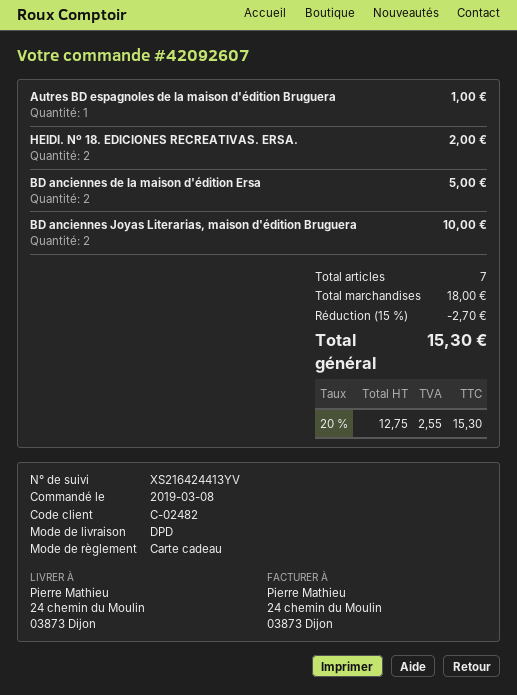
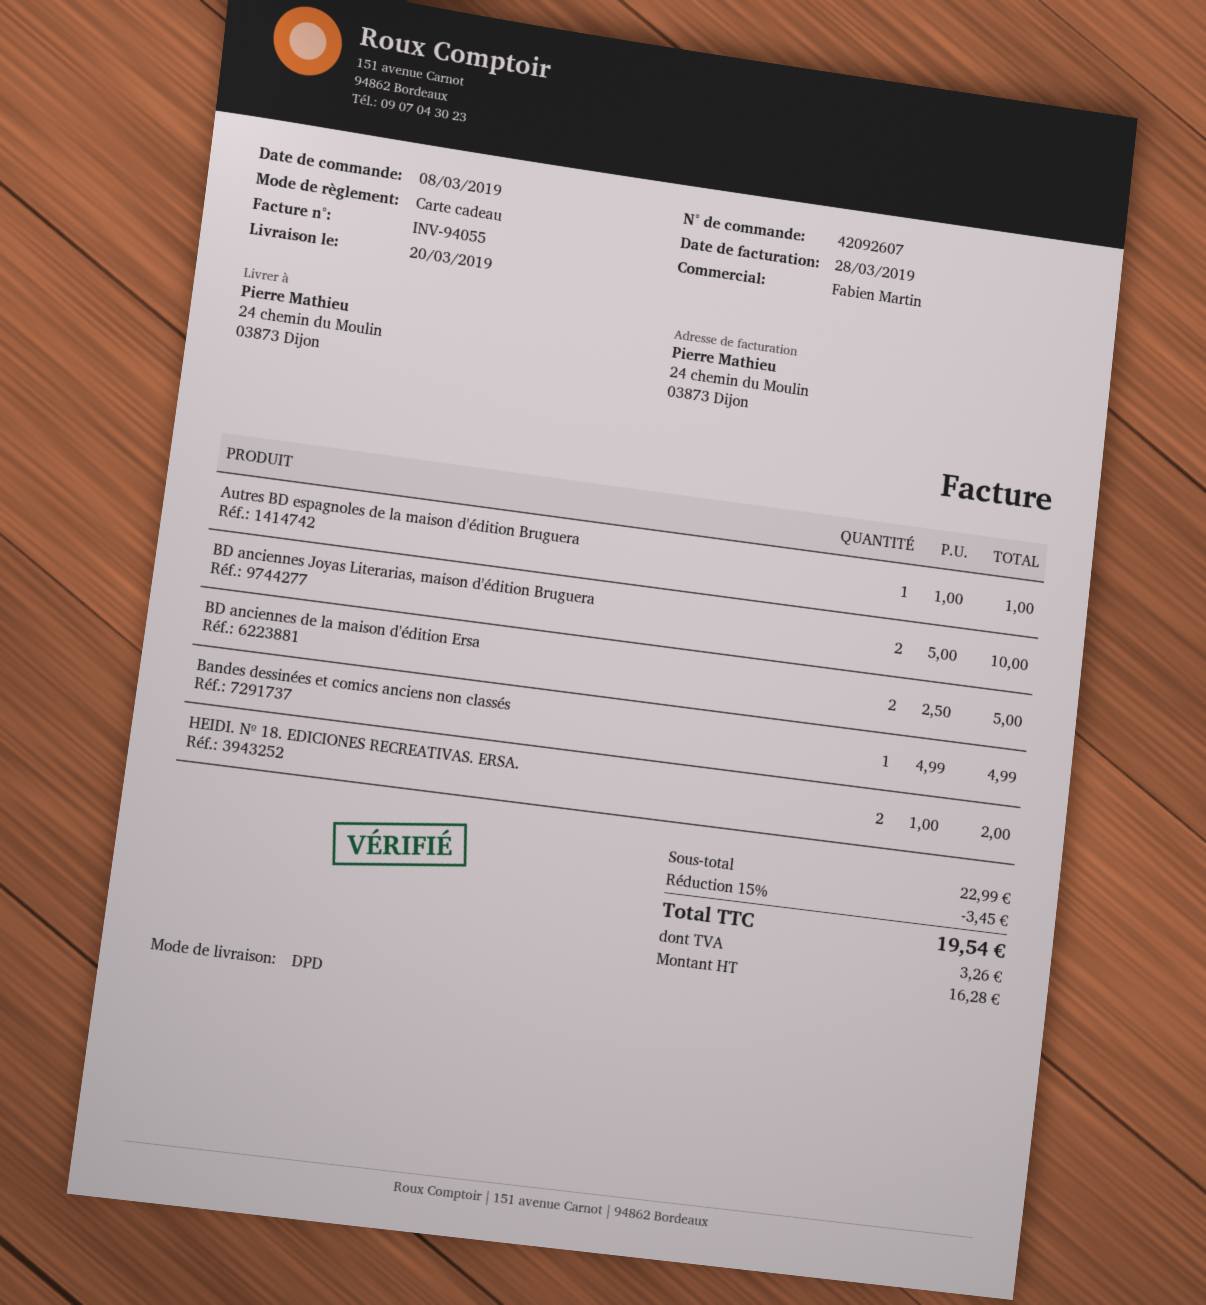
Bandes dessinées et comics anciens non classés: none -> 1 for 4.99
subtotal: 18.00 -> 22.99
discount: 15% = 2.70 -> 15% = 3.45
net: 12.75 -> 16.28
tax: 2.55 -> 3.26
total: 15.30 -> 19.54

